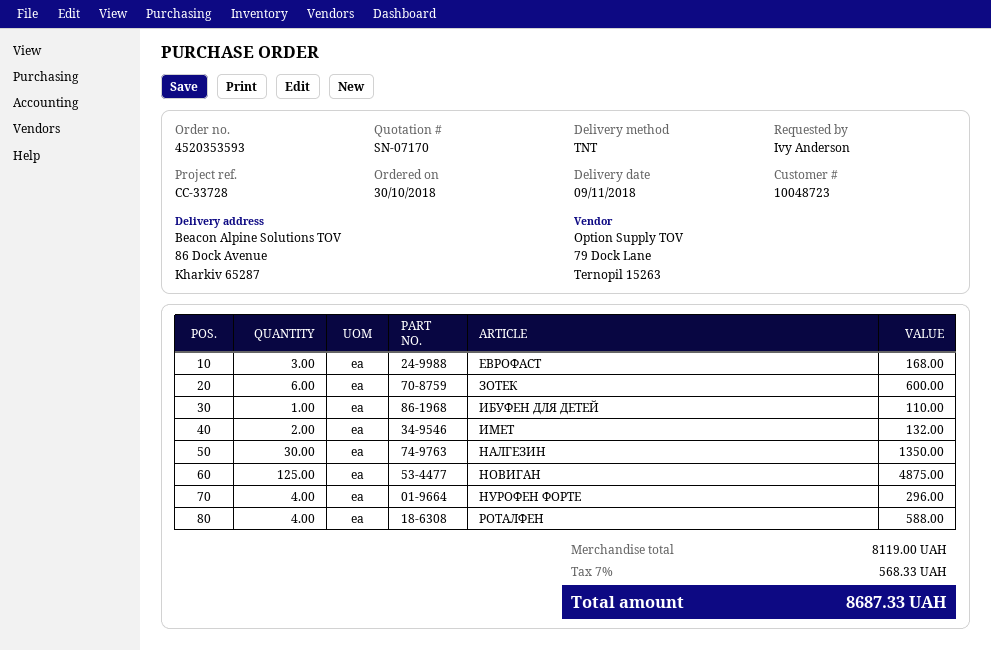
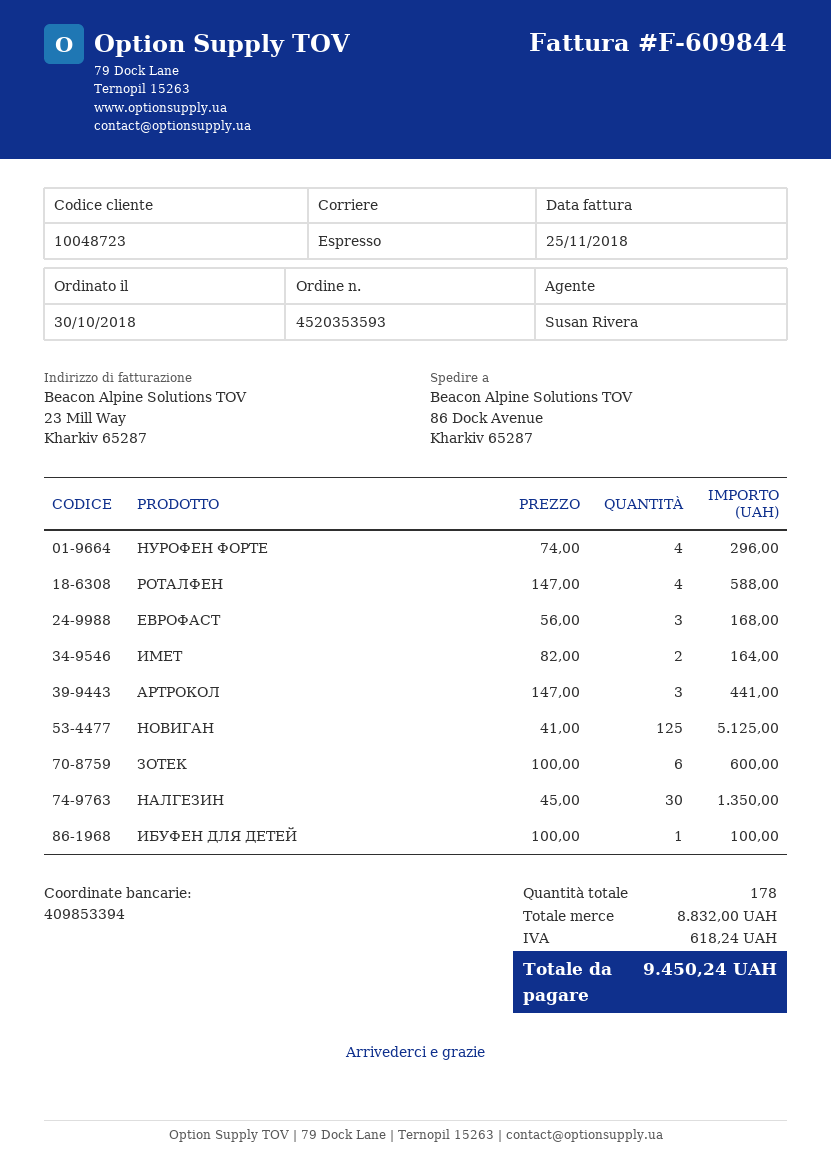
shipping method: TNT -> express
ИБУФЕН ДЛЯ ДЕТЕЙ: 1 for 110.00 -> 1 for 100.00
ИМЕТ: 2 for 132.00 -> 2 for 164.00
НОВИГАН: 125 for 4875.00 -> 125 for 5125.00
АРТРОКОЛ: none -> 3 for 441.00
subtotal: 8119.00 -> 8832.00
tax: 568.33 -> 618.24
total: 8687.33 -> 9450.24

